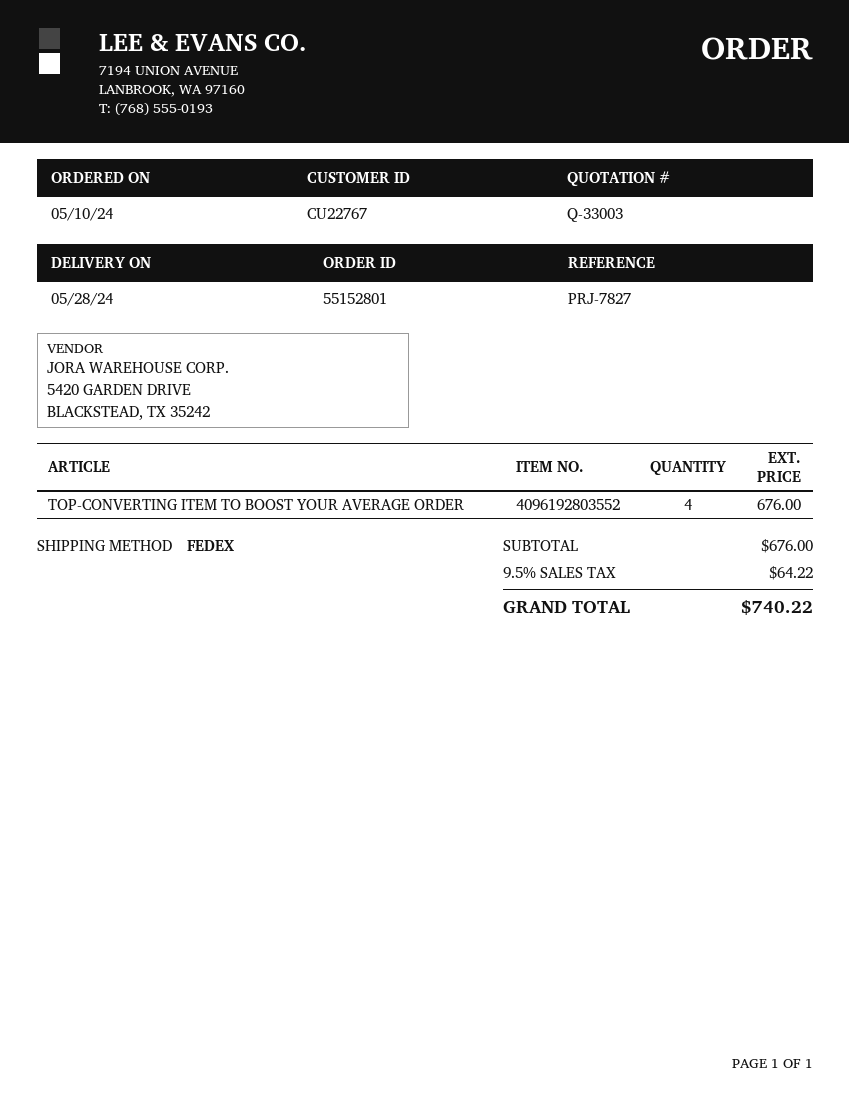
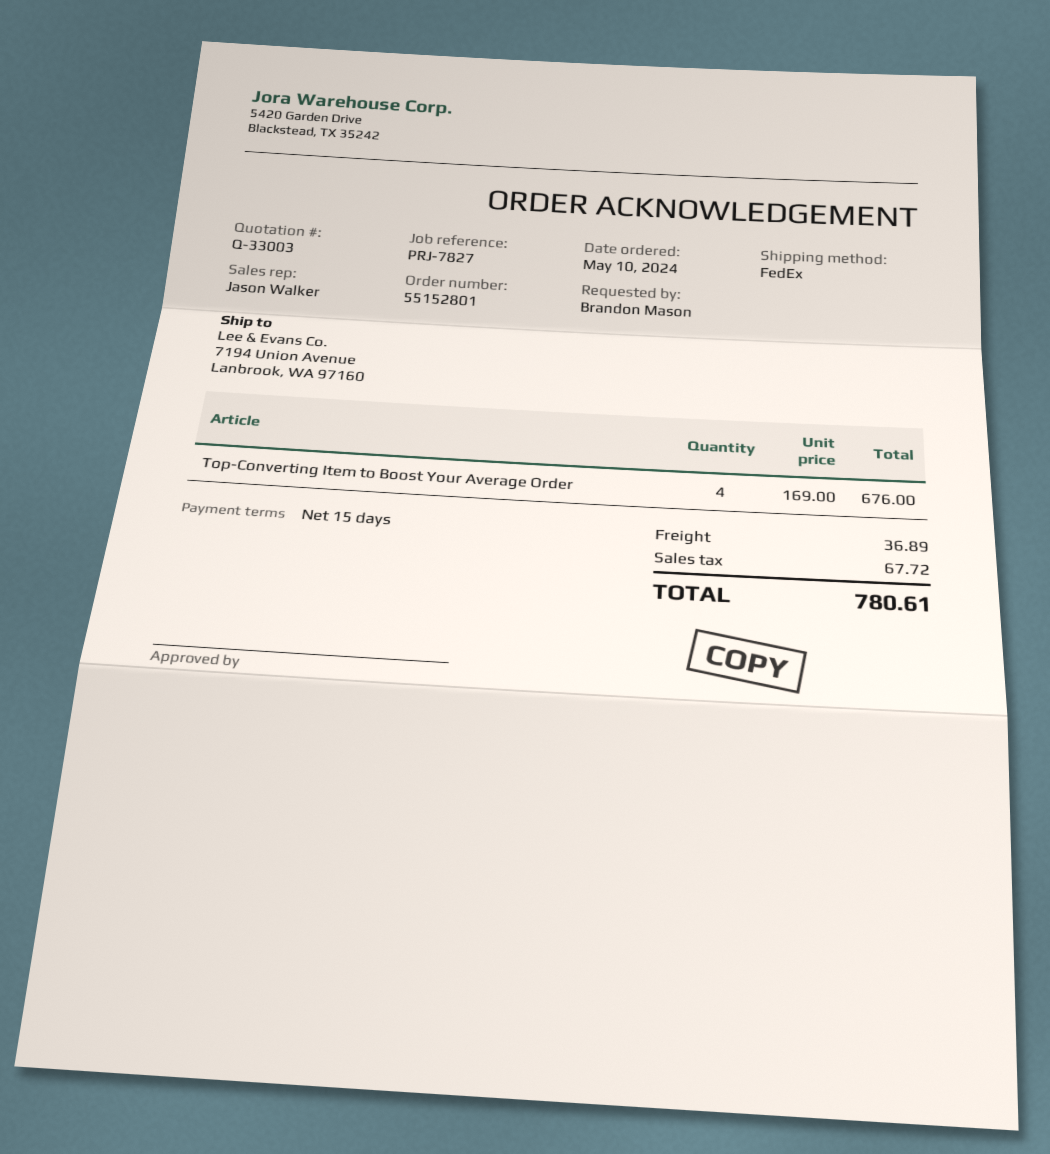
shipping: none -> 36.89
tax: 64.22 -> 67.72
total: 740.22 -> 780.61

